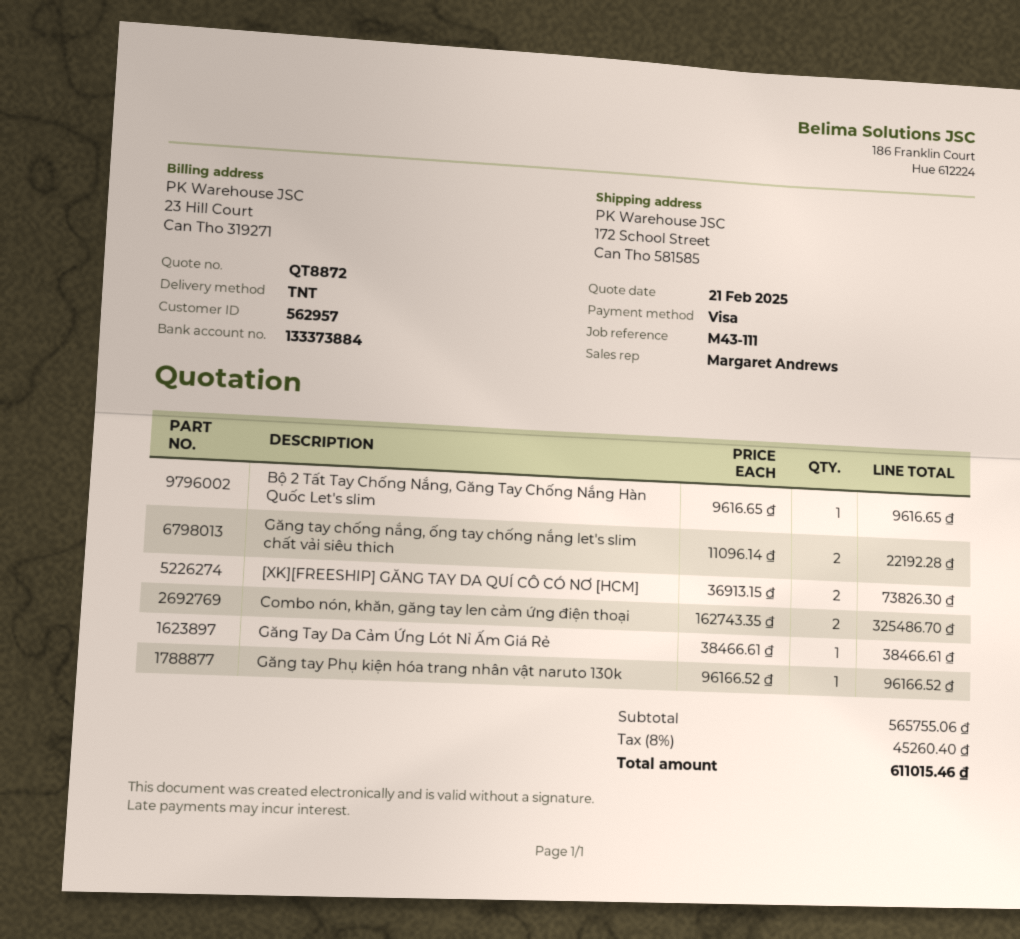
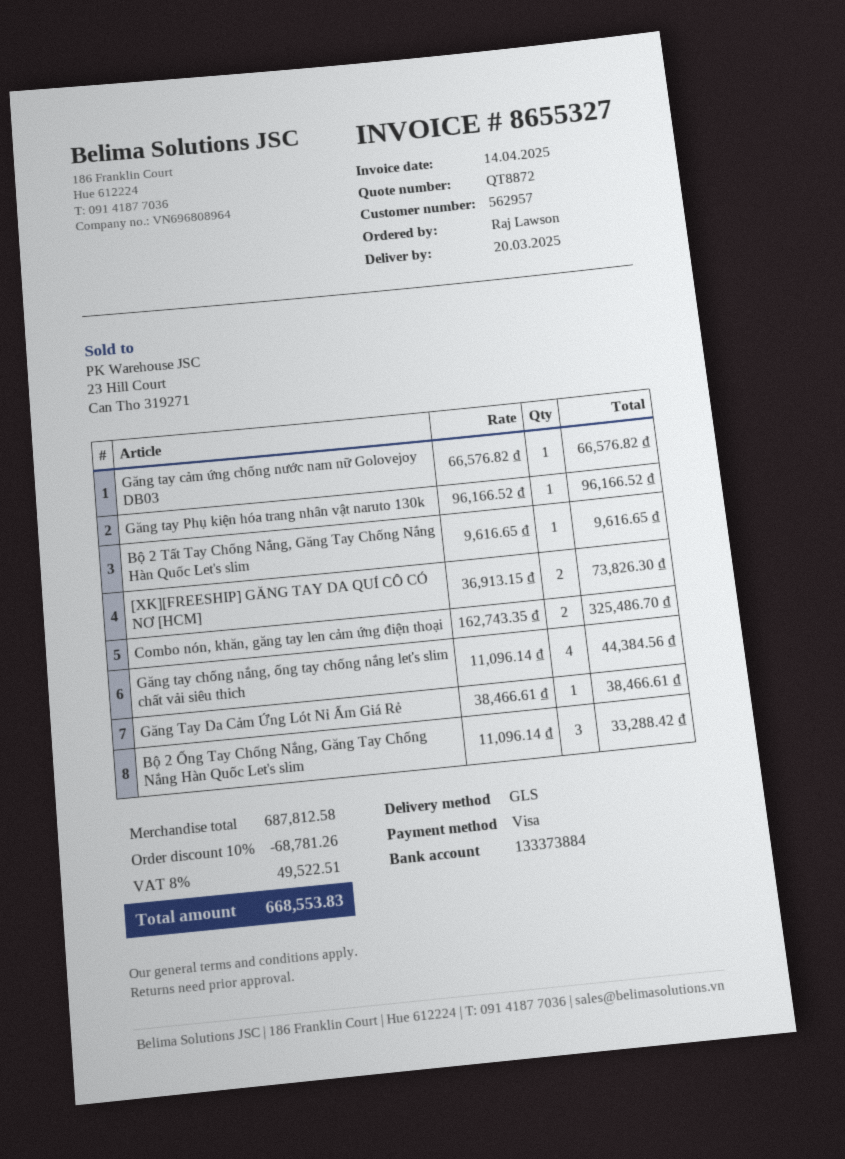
shipping method: TNT -> GLS
Găng tay chống nắng, ống tay chống nắng let's slim chất vải siêu thich: 2 x 11096.14 = 22192.28 -> 4 x 11096.14 = 44384.56
Găng tay cảm ứng chống nước nam nữ Golovejoy DB03: none -> 1 x 66576.82 = 66576.82
Bộ 2 Ống Tay Chống Nắng, Găng Tay Chống Nắng Hàn Quốc Let's slim: none -> 3 x 11096.14 = 33288.42
subtotal: 565755.06 -> 687812.58
discount: none -> 10% = 68781.26
tax: 8% = 45260.40 -> 8% = 49522.51
total: 611015.46 -> 668553.83

